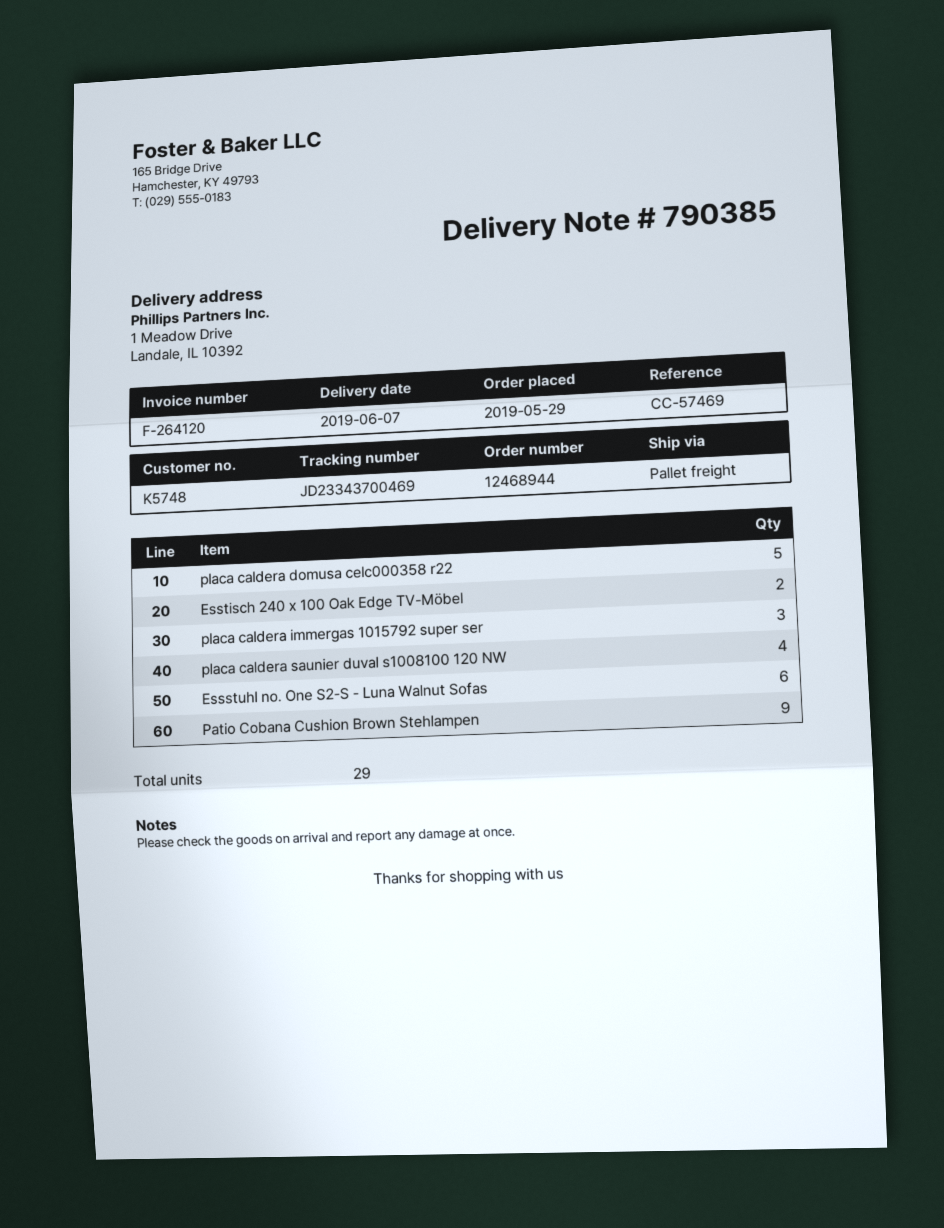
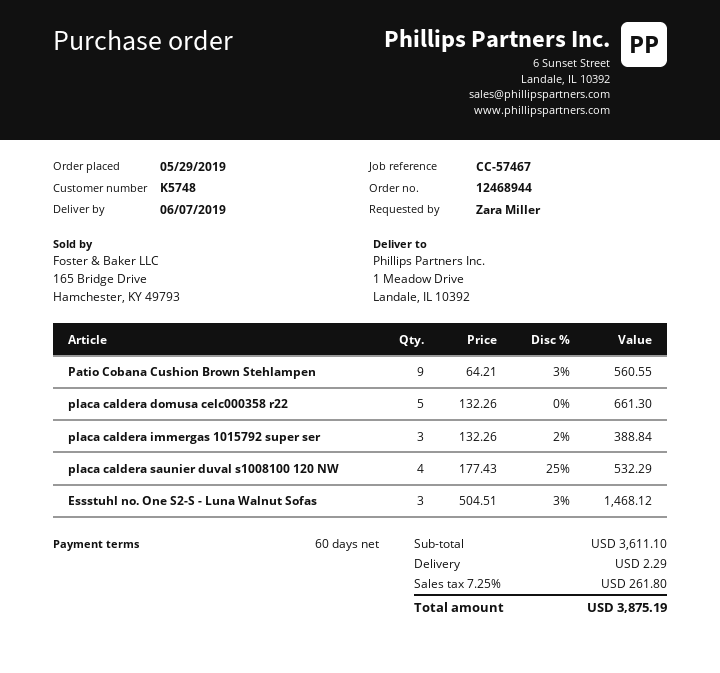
reference: CC-57469 -> CC-57467
Esstisch 240 x 100 Oak Edge TV-Möbel: 2 -> none
Essstuhl no. One S2-S - Luna Walnut Sofas: 6 -> 3

